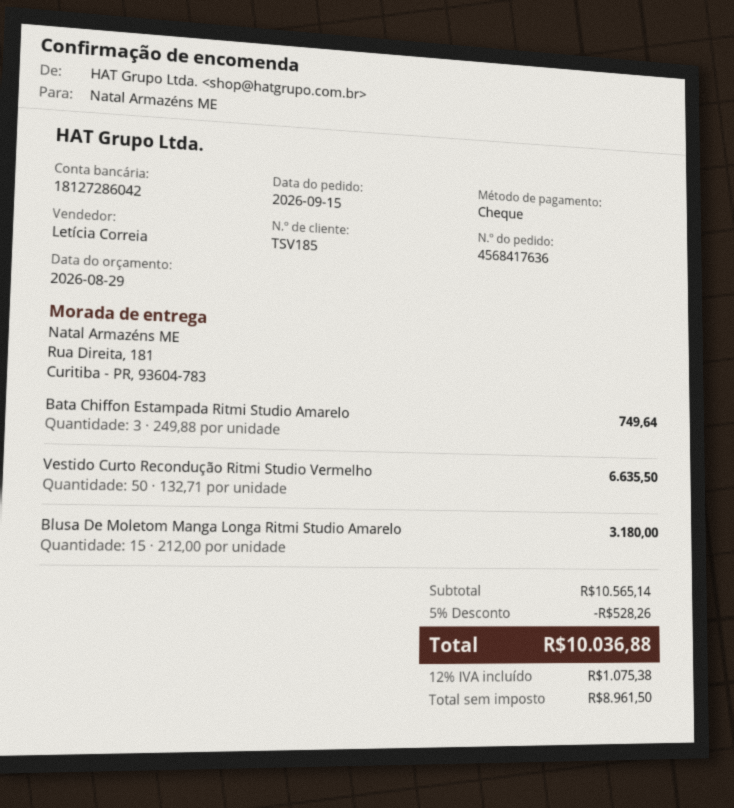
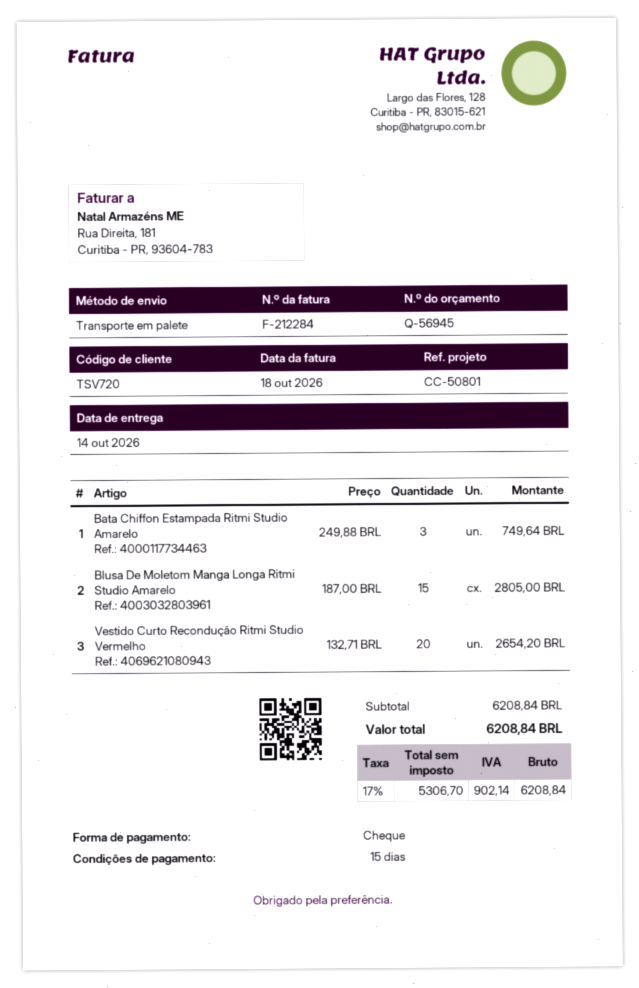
customer number: TSV185 -> TSV720
Vestido Curto Recondução Ritmi Studio Vermelho: 50 x 132.71 = 6635.50 -> 20 x 132.71 = 2654.20
Blusa De Moletom Manga Longa Ritmi Studio Amarelo: 15 x 212.00 = 3180.00 -> 15 x 187.00 = 2805.00
subtotal: 10565.14 -> 6208.84
discount: 5% = 528.26 -> none
net: 8961.50 -> 5306.70
tax: 12% = 1075.38 -> 17% = 902.14
total: 10036.88 -> 6208.84

